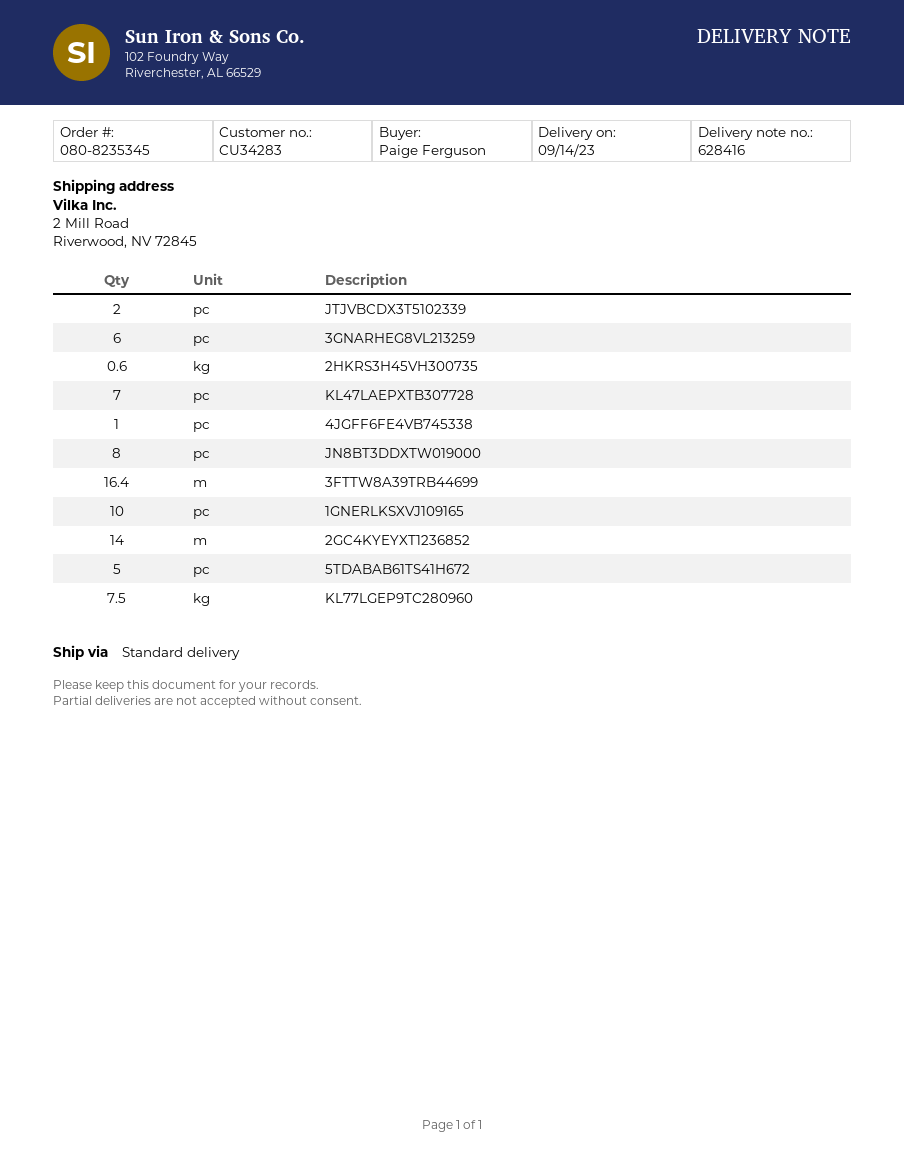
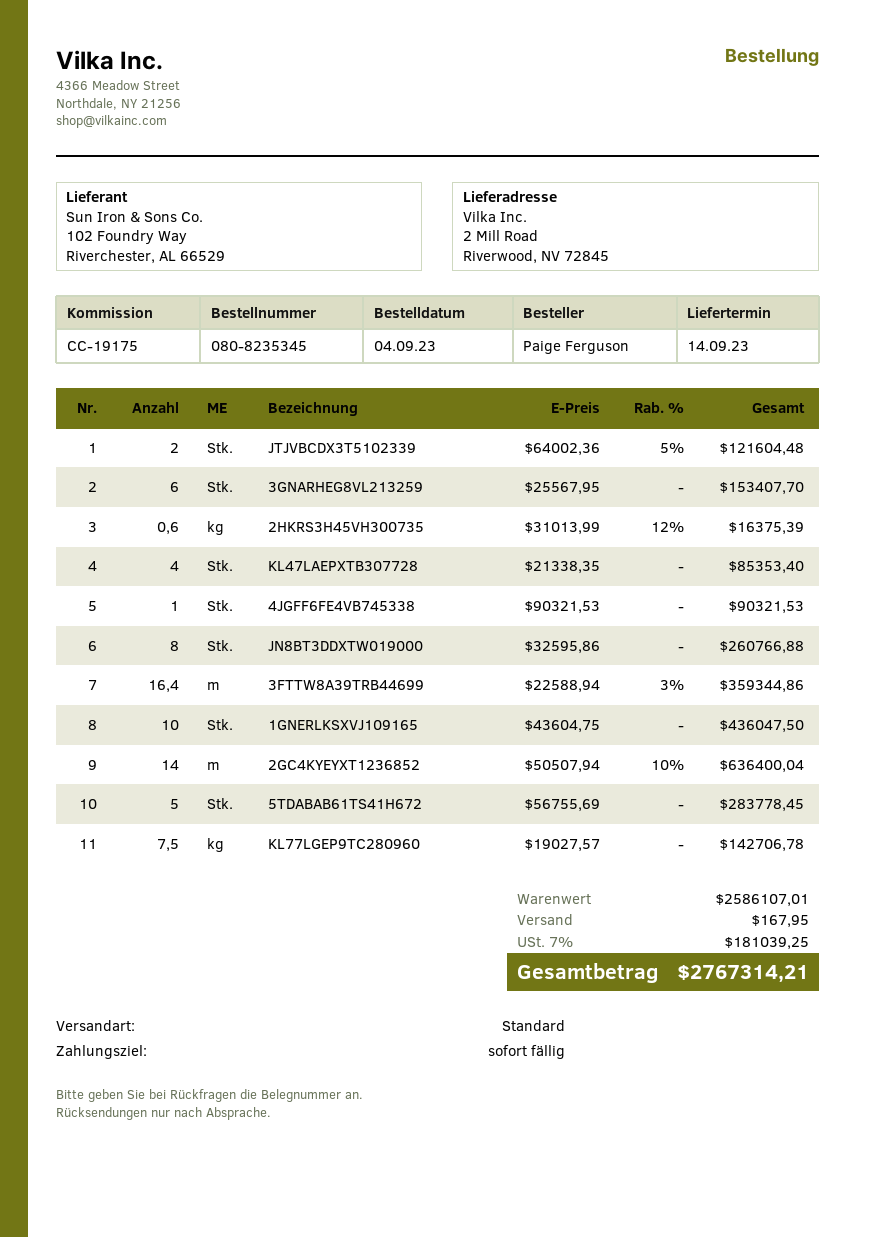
KL47LAEPXTB307728: 7 -> 4

